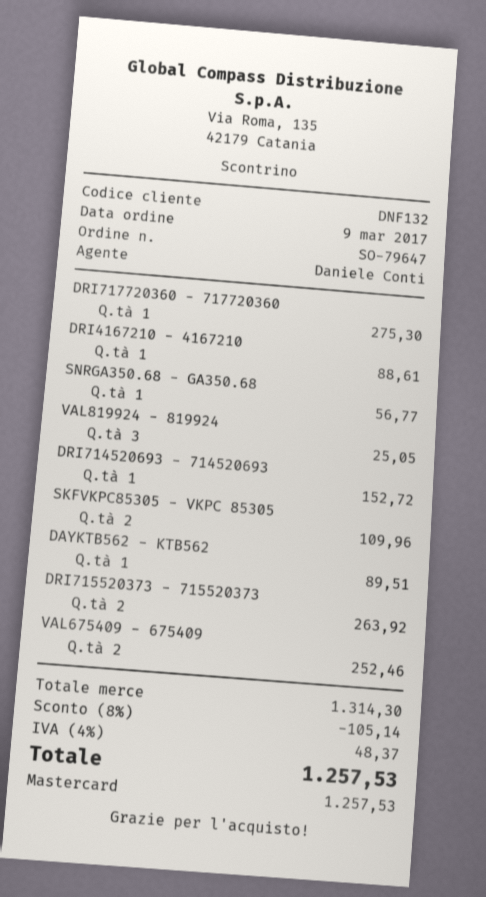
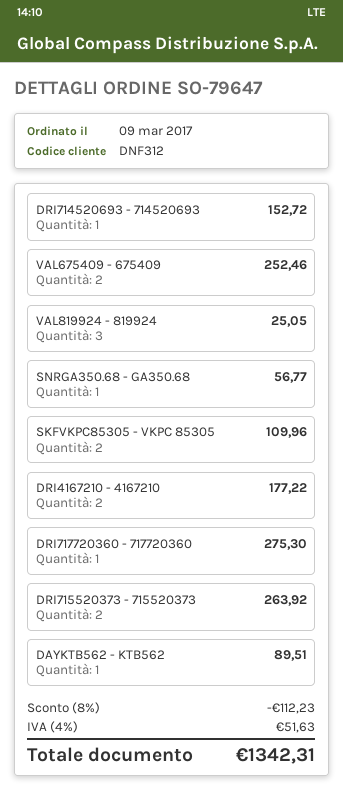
customer number: DNF132 -> DNF312
DRI4167210 - 4167210: 1 for 88.61 -> 2 for 177.22
discount: 8% = 105.14 -> 8% = 112.23
tax: 4% = 48.37 -> 4% = 51.63
total: 1257.53 -> 1342.31

